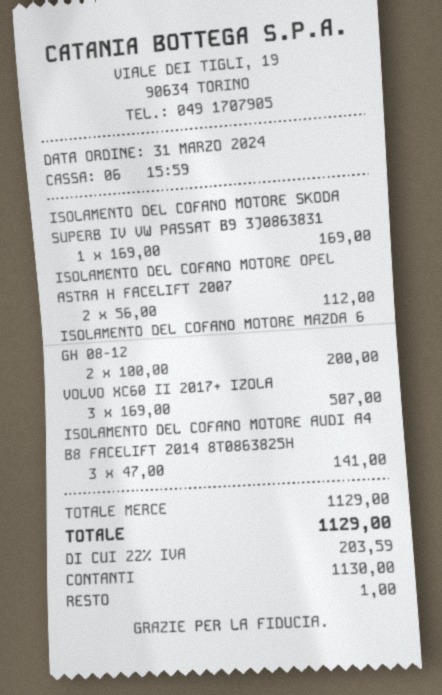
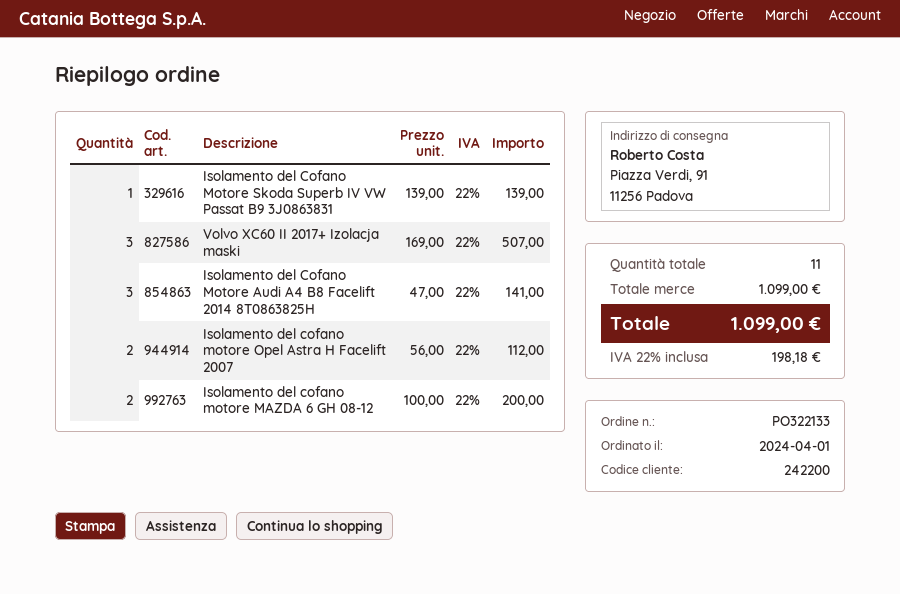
order date: 2024-03-31 -> 2024-04-01
ISOLAMENTO DEL COFANO MOTORE SKODA SUPERB IV VW PASSAT B9 3J0863831: 1 x 169.00 = 169.00 -> 1 x 139.00 = 139.00
subtotal: 1129.00 -> 1099.00
tax: 22% = 203.59 -> 22% = 198.18
total: 1129.00 -> 1099.00

